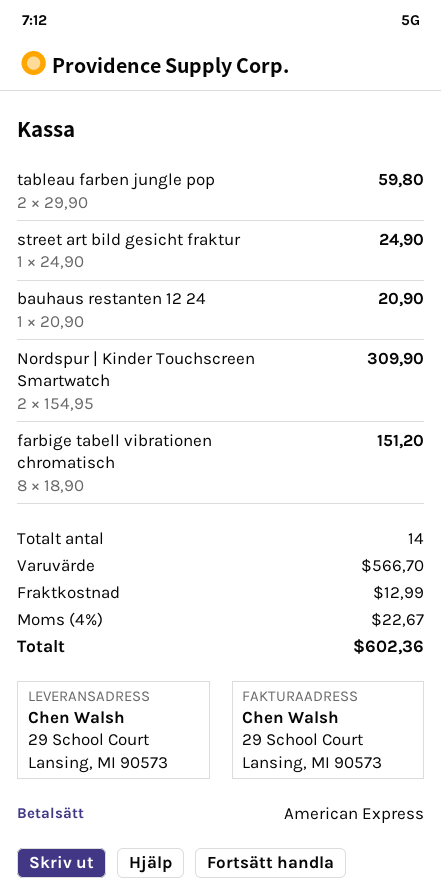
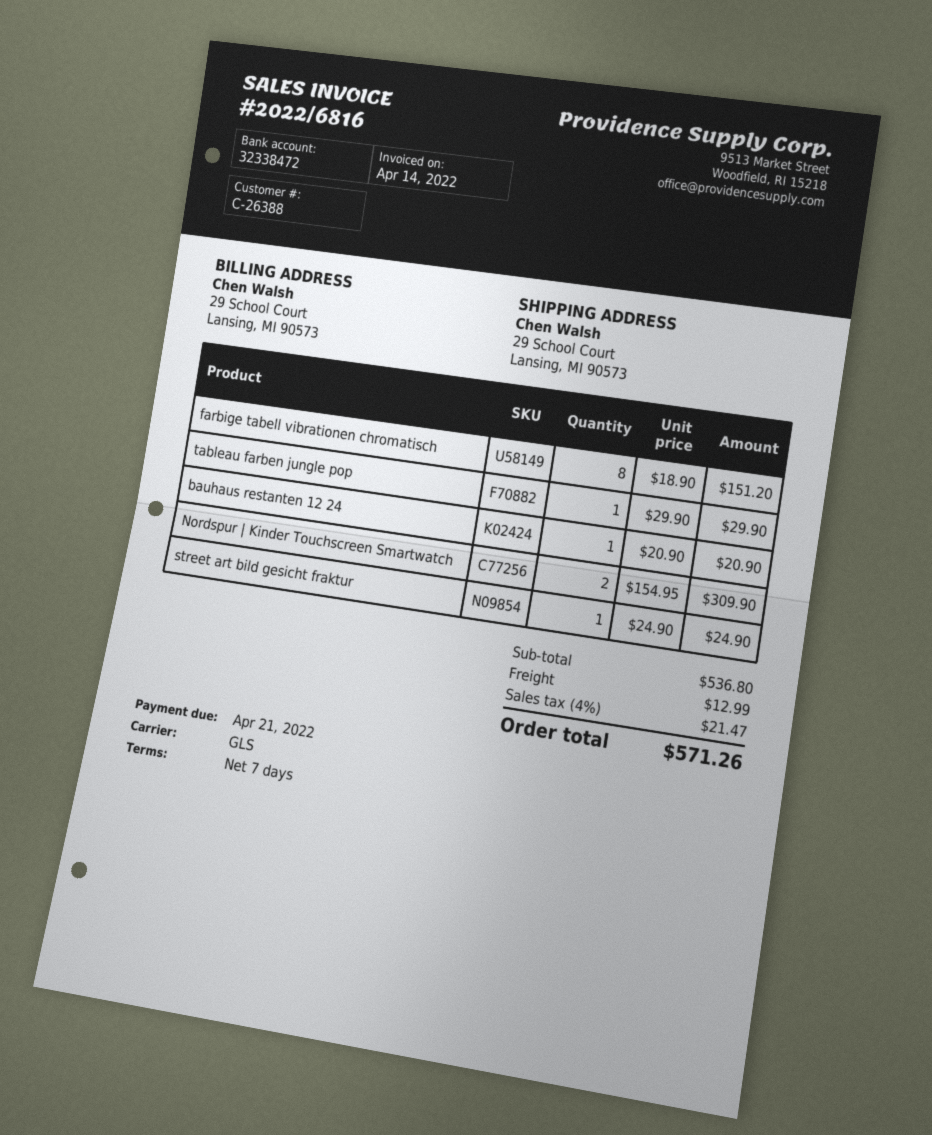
tableau farben jungle pop: 2 x 29.90 = 59.80 -> 1 x 29.90 = 29.90
subtotal: 566.70 -> 536.80
tax: 4% = 22.67 -> 4% = 21.47
total: 602.36 -> 571.26

